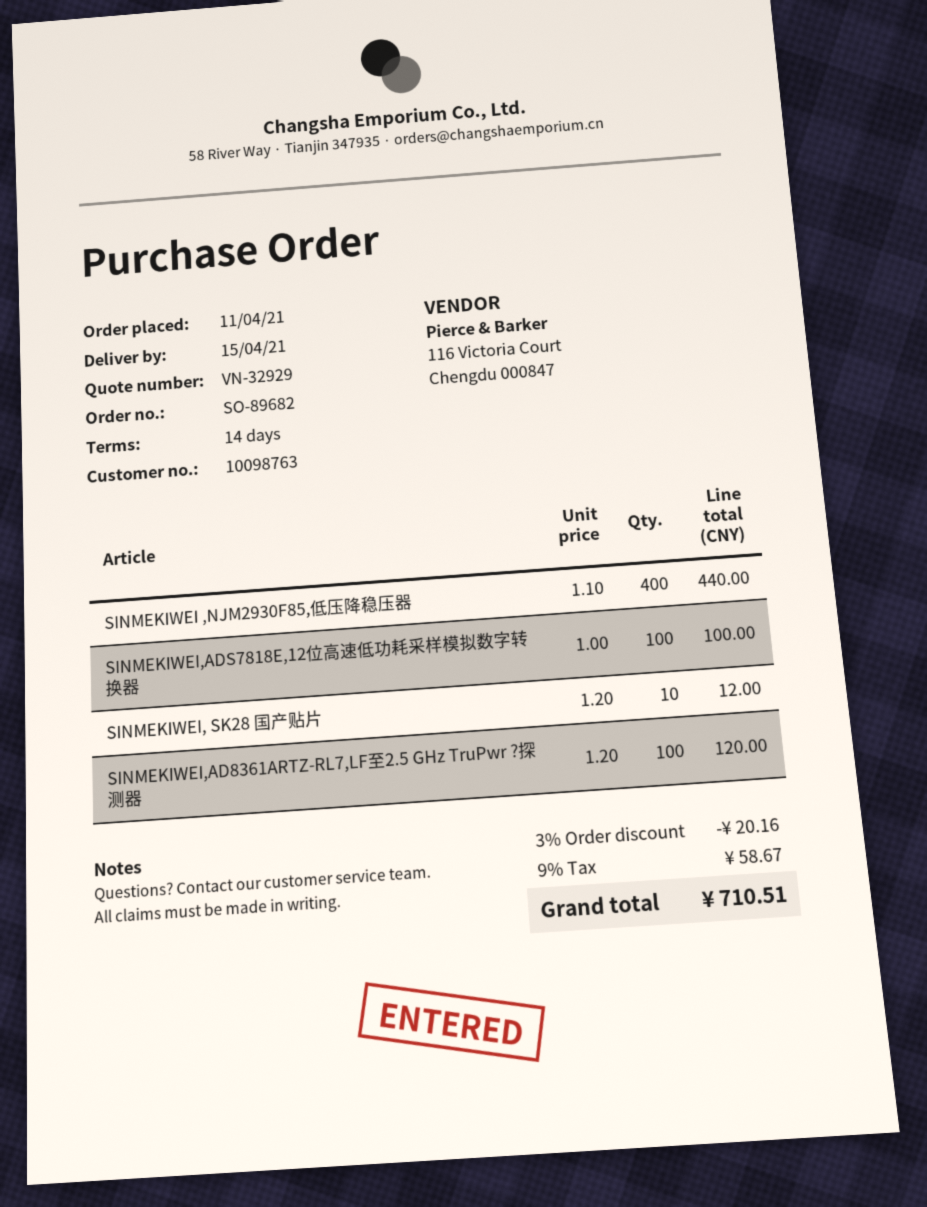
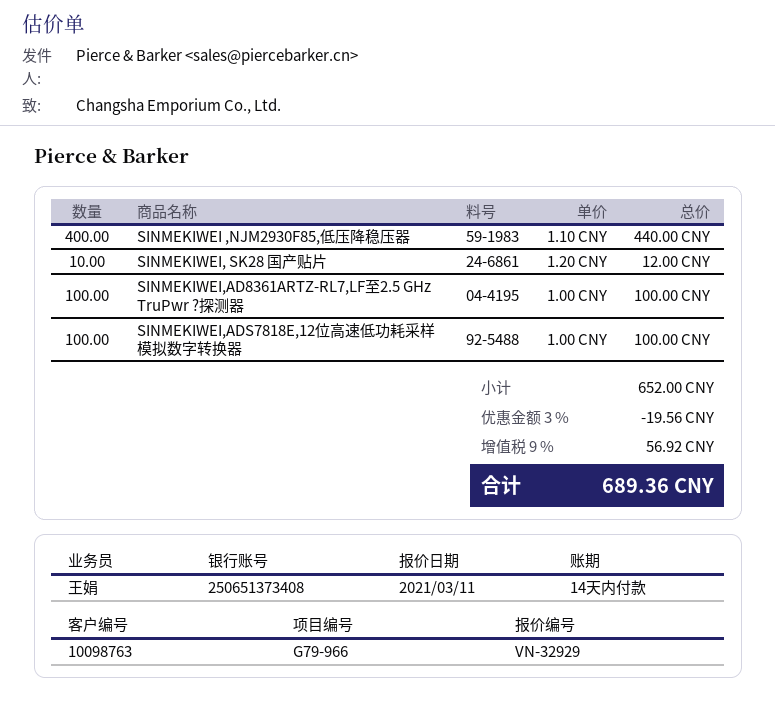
SINMEKIWEI,AD8361ARTZ-RL7,LF至2.5 GHz TruPwr ?探测器: 100 x 1.20 = 120.00 -> 100 x 1.00 = 100.00
discount: 3% = 20.16 -> 3% = 19.56
tax: 9% = 58.67 -> 9% = 56.92
total: 710.51 -> 689.36

